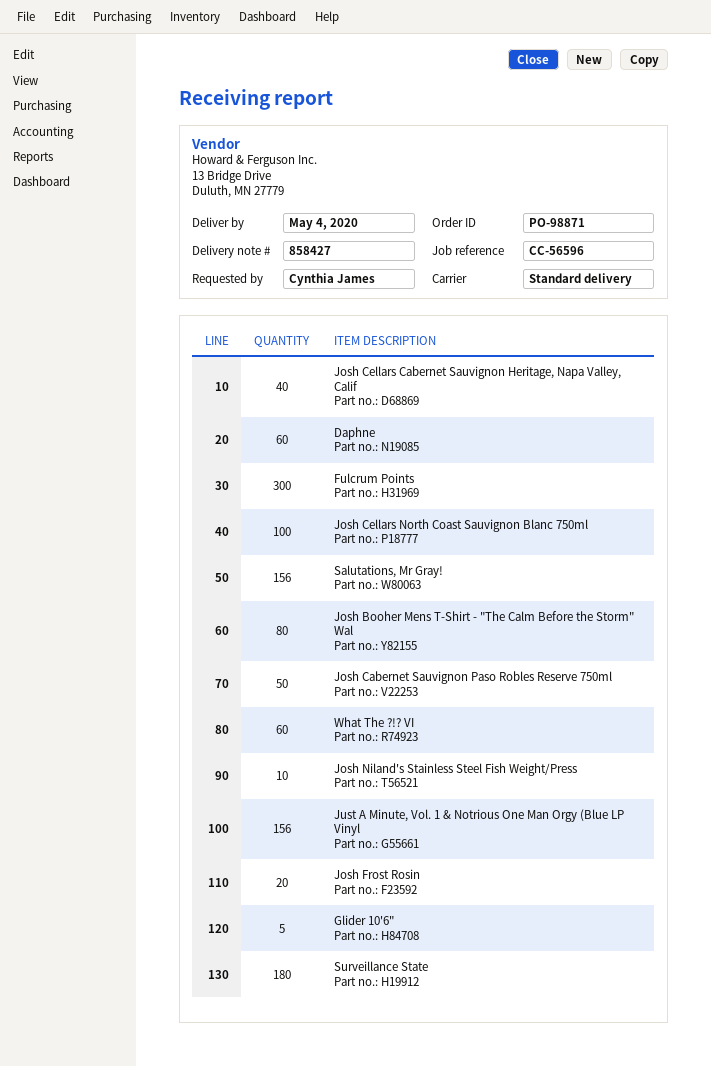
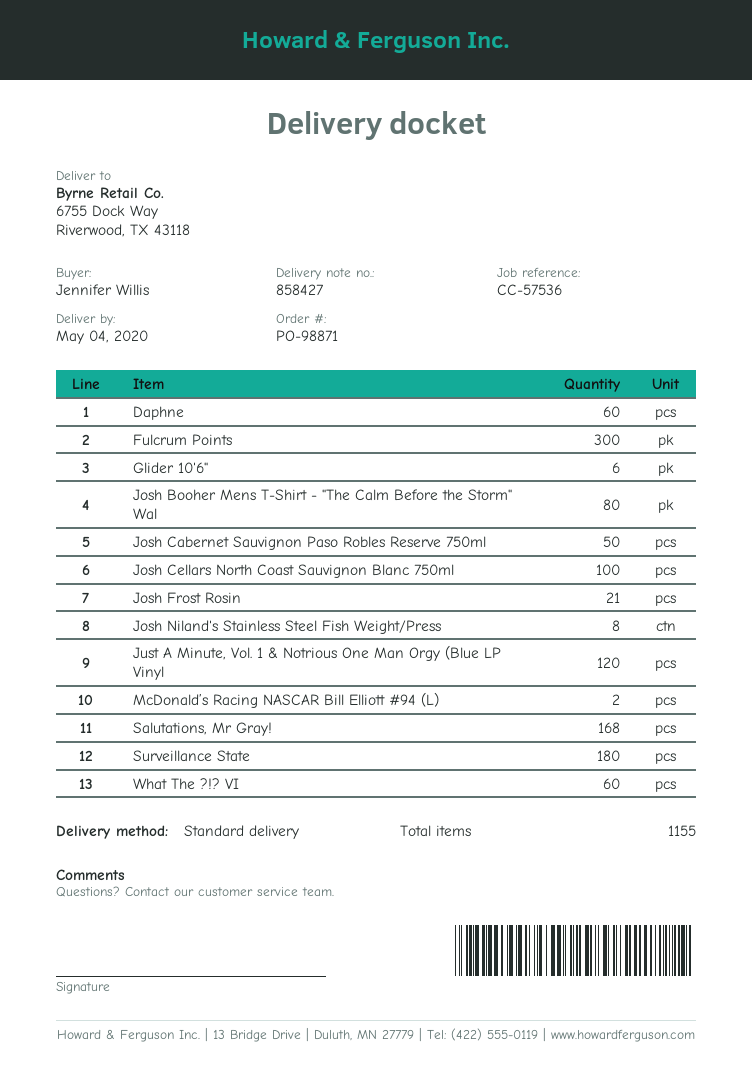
reference: CC-56596 -> CC-57536
ordered by: Cynthia James -> Jennifer Willis
Josh Cellars Cabernet Sauvignon Heritage, Napa Valley, Calif: 40 -> none
Salutations, Mr Gray!: 156 -> 168
Josh Niland's Stainless Steel Fish Weight/Press: 10 -> 8
Just A Minute, Vol. 1 & Notrious One Man Orgy (Blue LP Vinyl: 156 -> 120
Josh Frost Rosin: 20 -> 21
Glider 10'6": 5 -> 6
McDonald’s Racing NASCAR Bill Elliott #94 (L): none -> 2

